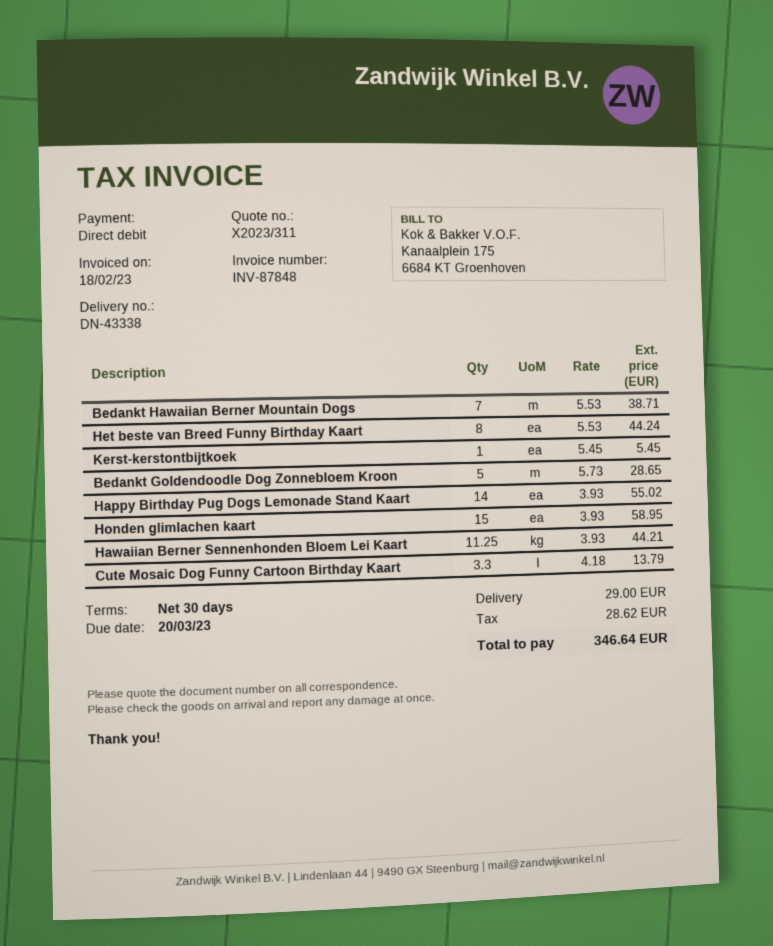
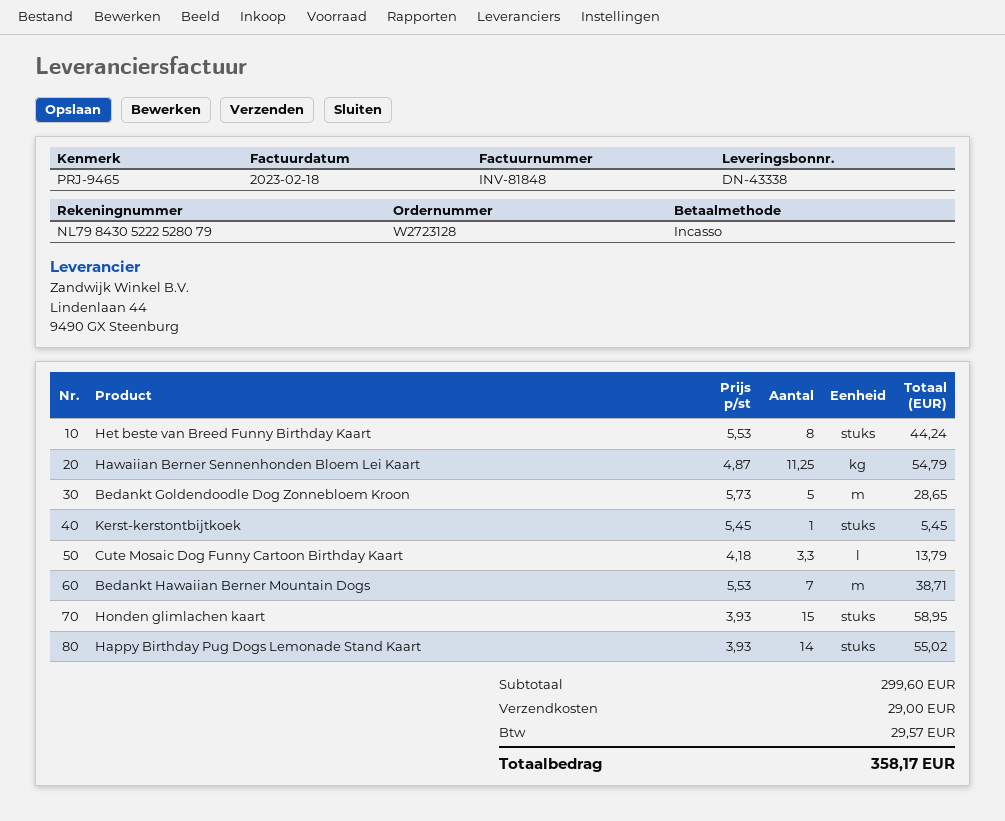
invoice number: INV-87848 -> INV-81848
Hawaiian Berner Sennenhonden Bloem Lei Kaart: 11.25 x 3.93 = 44.21 -> 11.25 x 4.87 = 54.79
tax: 28.62 -> 29.57
total: 346.64 -> 358.17

